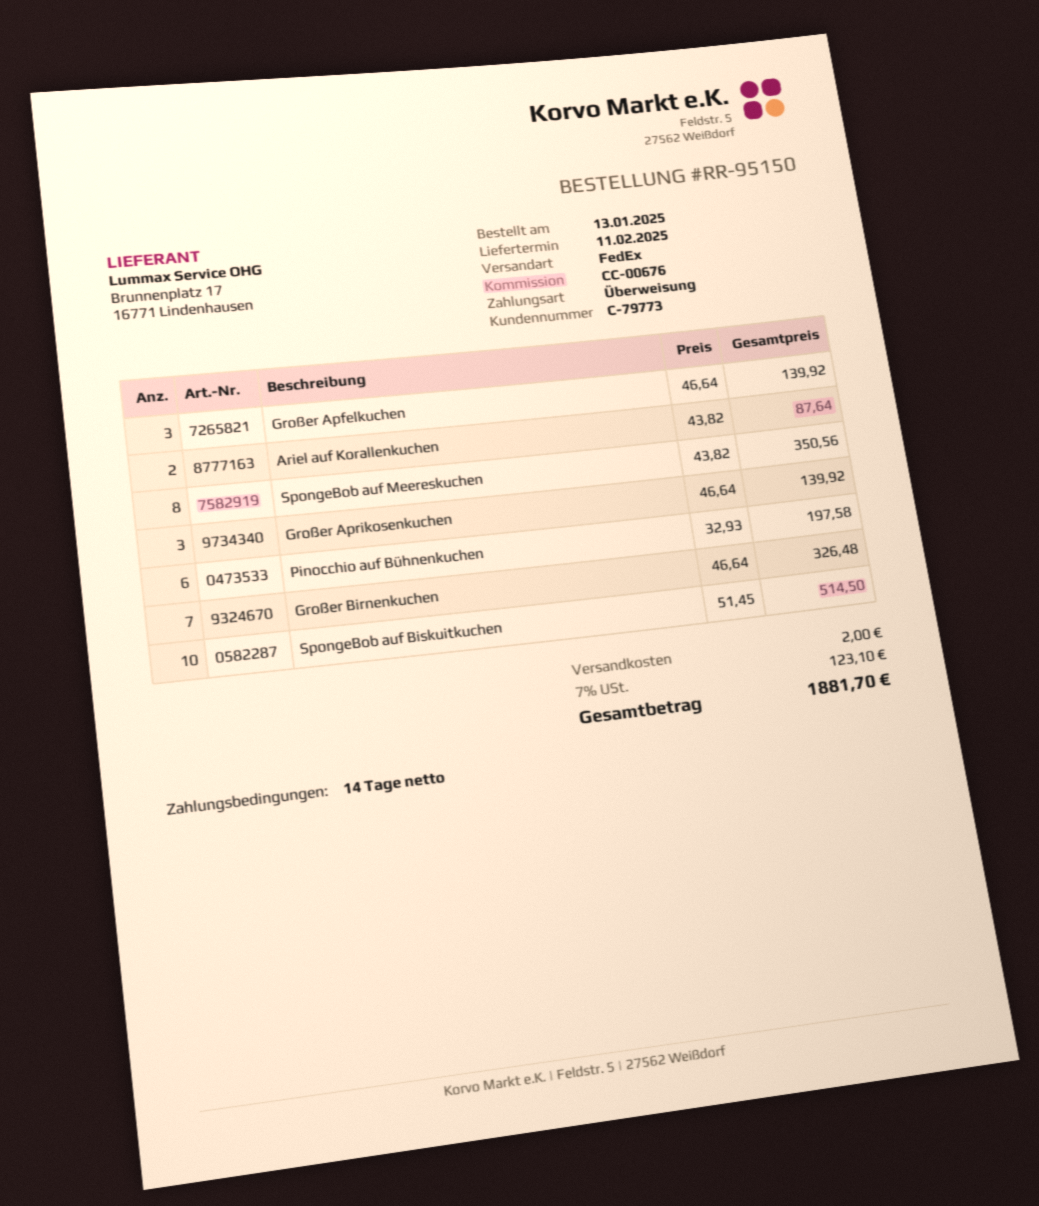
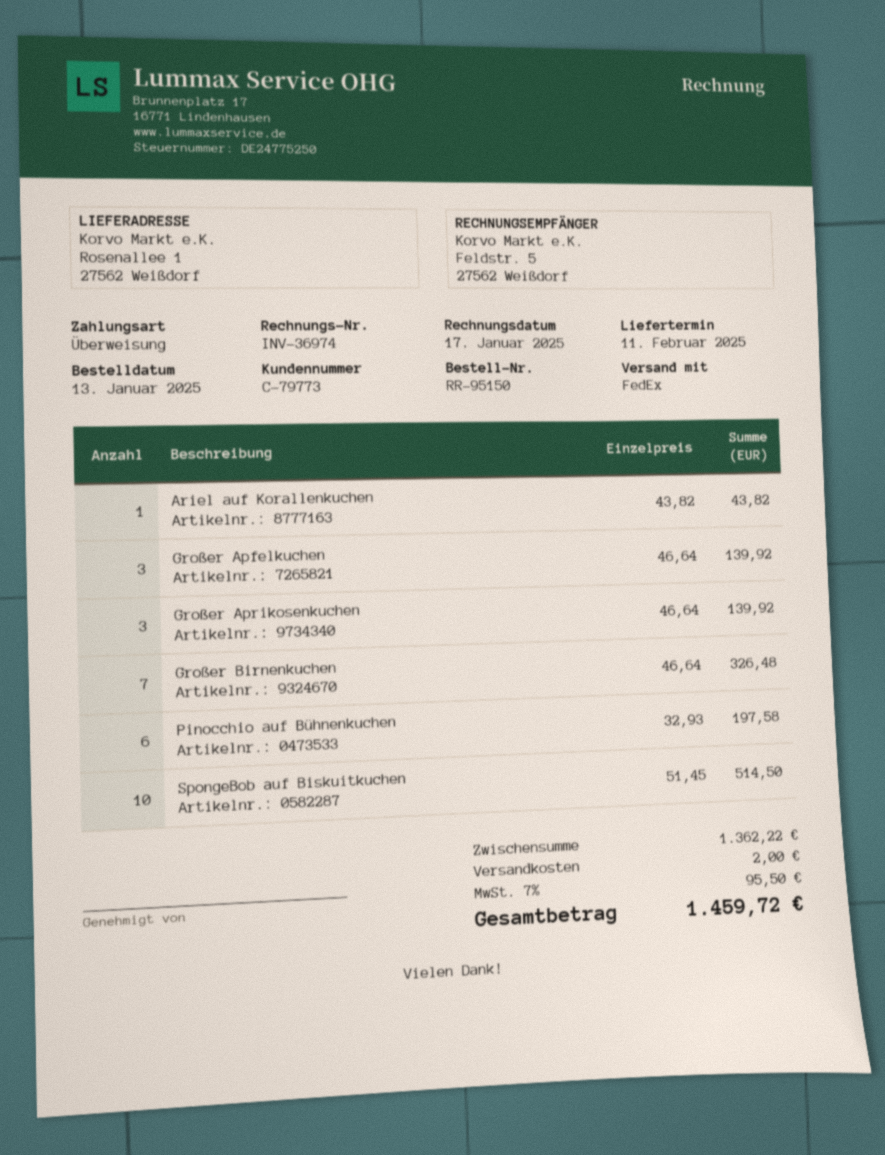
Ariel auf Korallenkuchen: 2 x 43.82 = 87.64 -> 1 x 43.82 = 43.82
SpongeBob auf Meereskuchen: 8 x 43.82 = 350.56 -> none
tax: 7% = 123.10 -> 7% = 95.50
total: 1881.70 -> 1459.72

